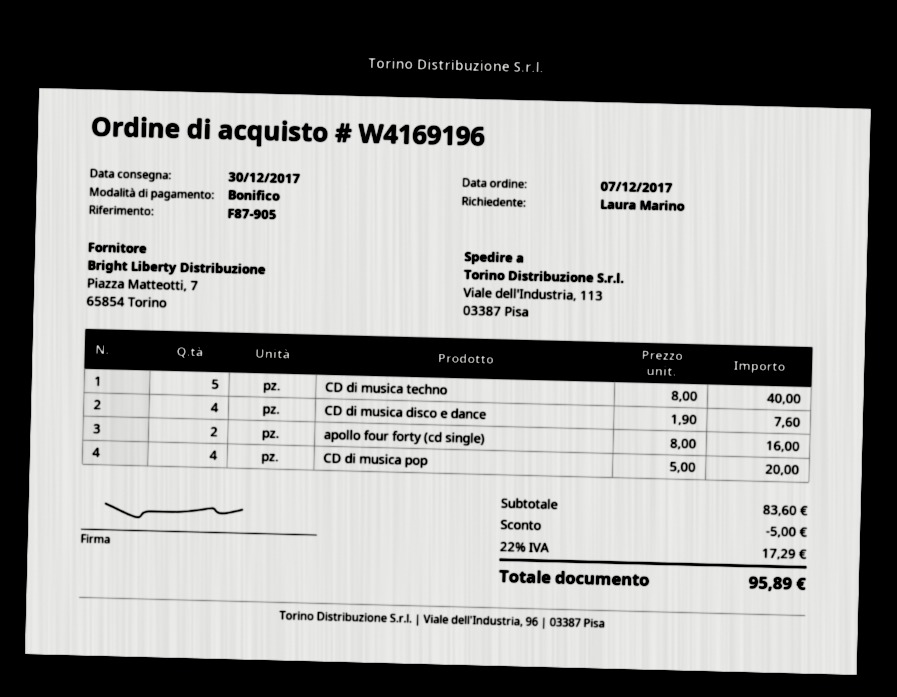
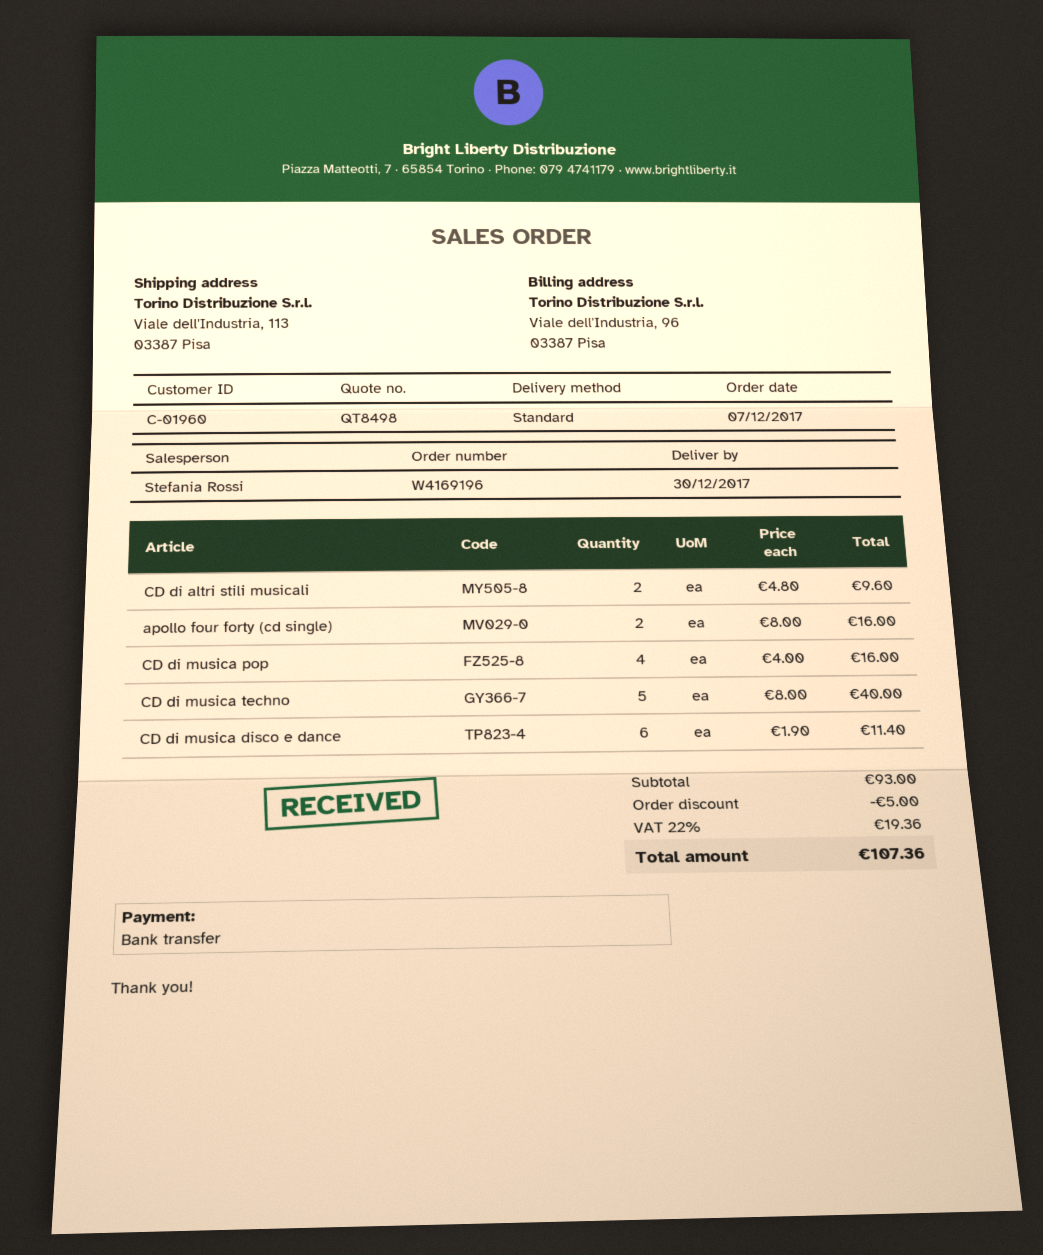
CD di musica disco e dance: 4 x 1.90 = 7.60 -> 6 x 1.90 = 11.40
CD di musica pop: 4 x 5.00 = 20.00 -> 4 x 4.00 = 16.00
CD di altri stili musicali: none -> 2 x 4.80 = 9.60
subtotal: 83.60 -> 93.00
tax: 22% = 17.29 -> 22% = 19.36
total: 95.89 -> 107.36

